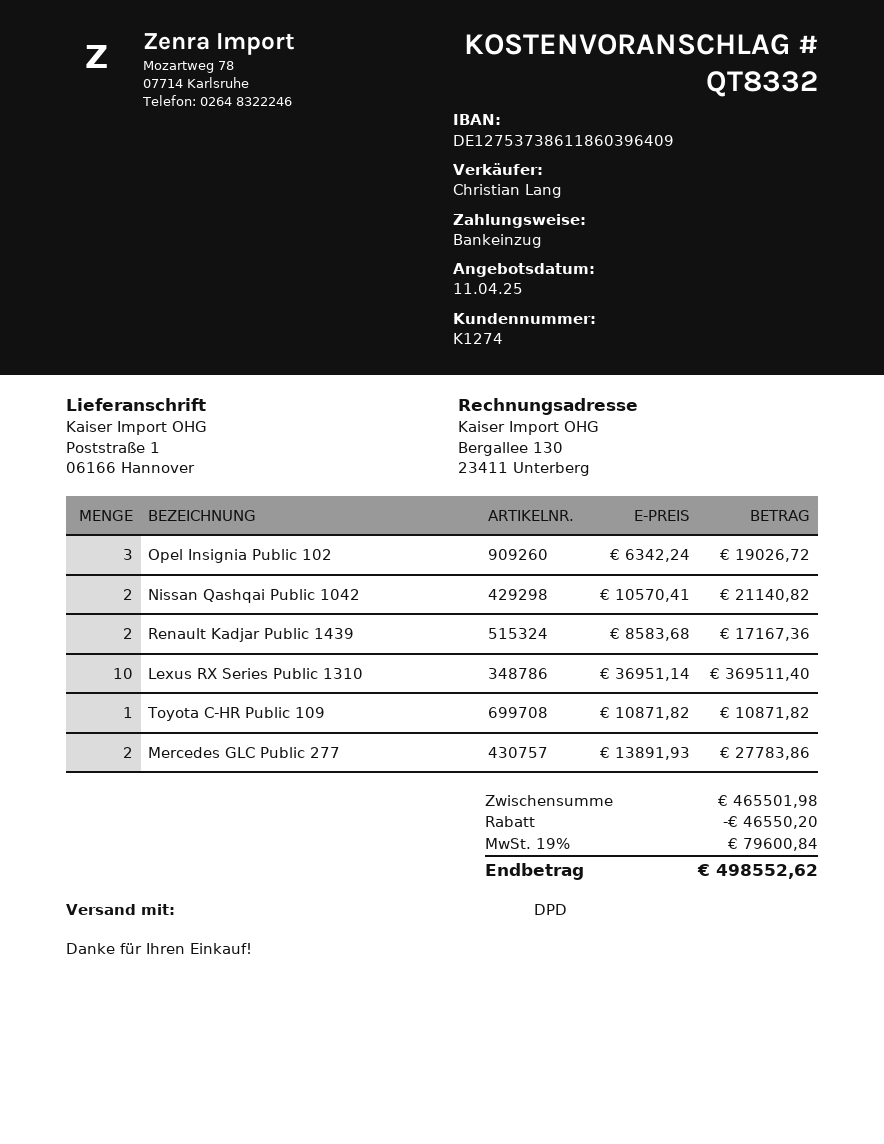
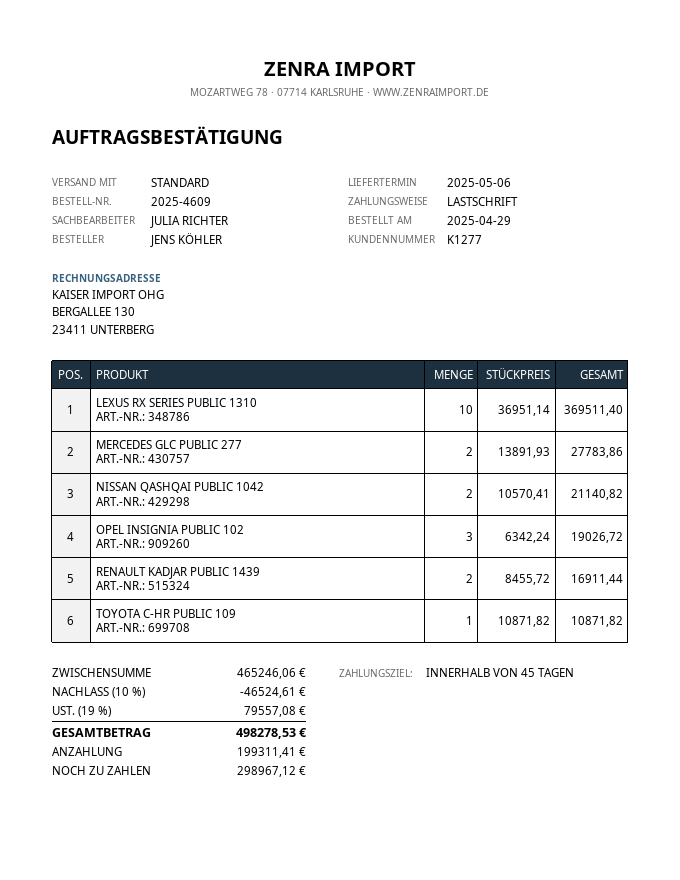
customer number: K1274 -> K1277
sales rep: Christian Lang -> JULIA RICHTER
shipping method: DPD -> standard
Renault Kadjar Public 1439: 2 x 8583.68 = 17167.36 -> 2 x 8455.72 = 16911.44
subtotal: 465501.98 -> 465246.06
discount: 46550.20 -> 46524.61
tax: 19% = 79600.84 -> 19% = 79557.08
total: 498552.62 -> 498278.53

